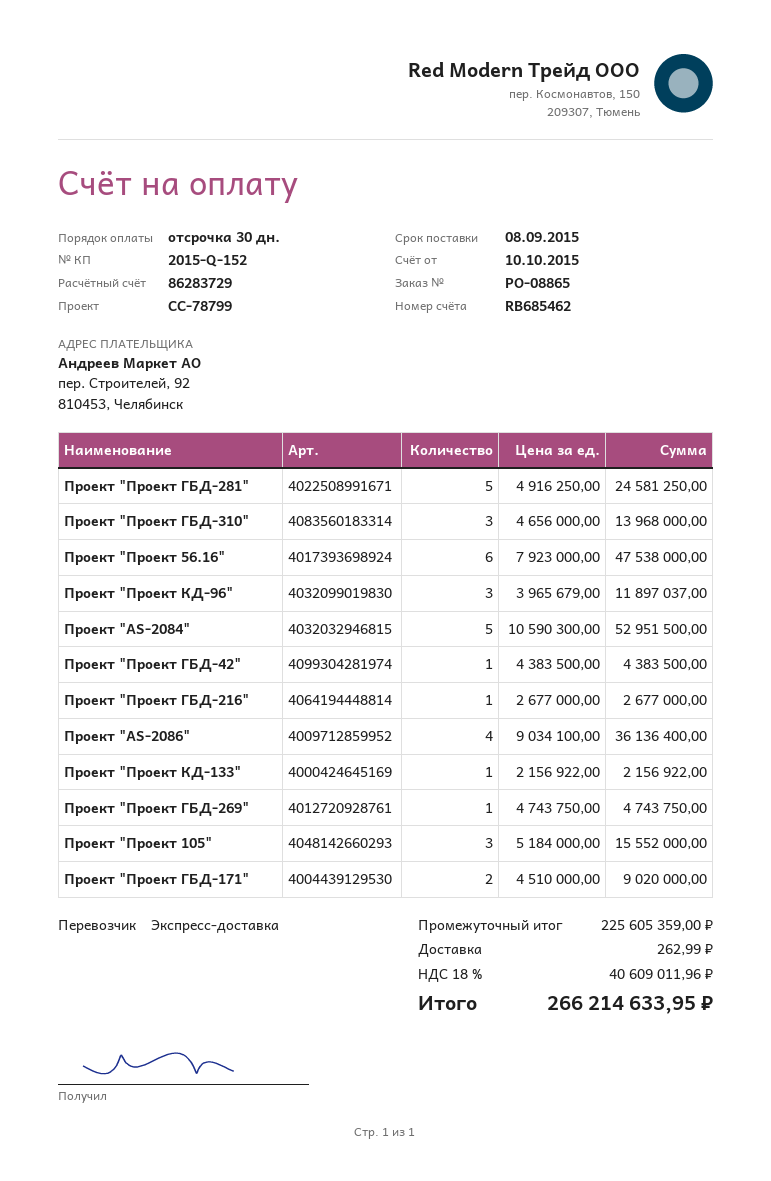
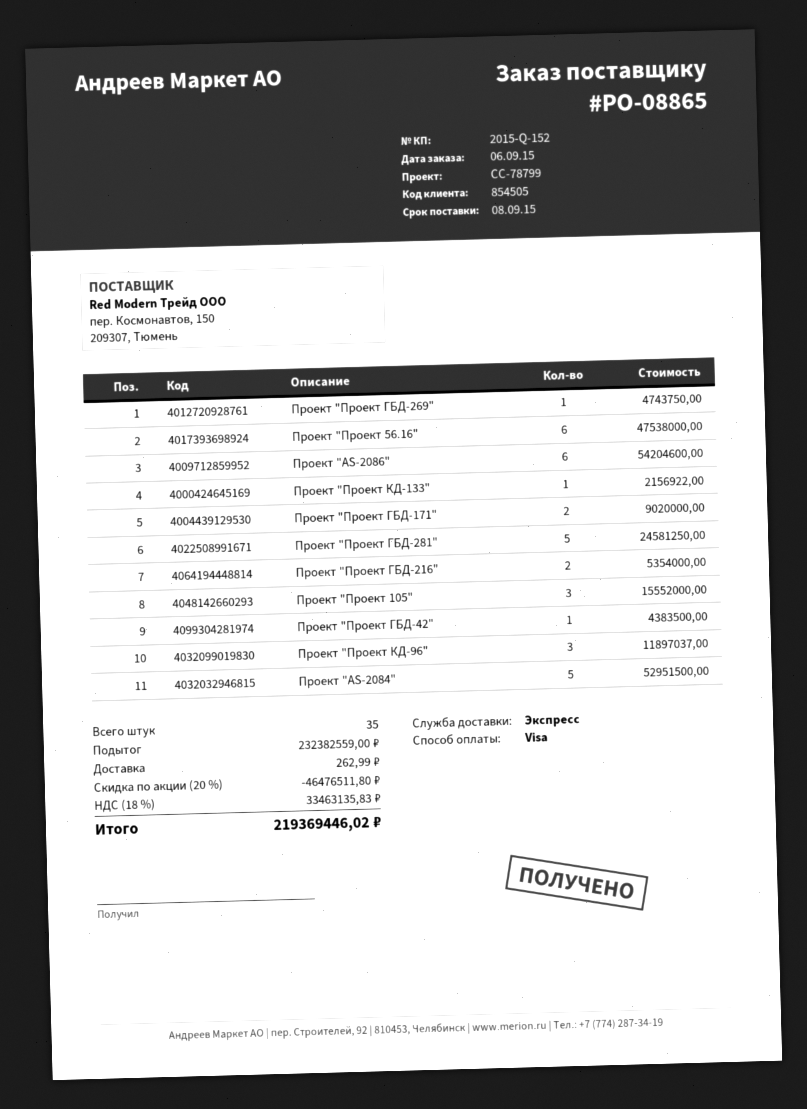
Проект "Проект ГБД-310": 3 for 13968000.00 -> none
Проект "Проект ГБД-216": 1 for 2677000.00 -> 2 for 5354000.00
Проект "AS-2086": 4 for 36136400.00 -> 6 for 54204600.00
subtotal: 225605359.00 -> 232382559.00
discount: none -> 20% = 46476511.80
tax: 18% = 40609011.96 -> 18% = 33463135.83
total: 266214633.95 -> 219369446.02

